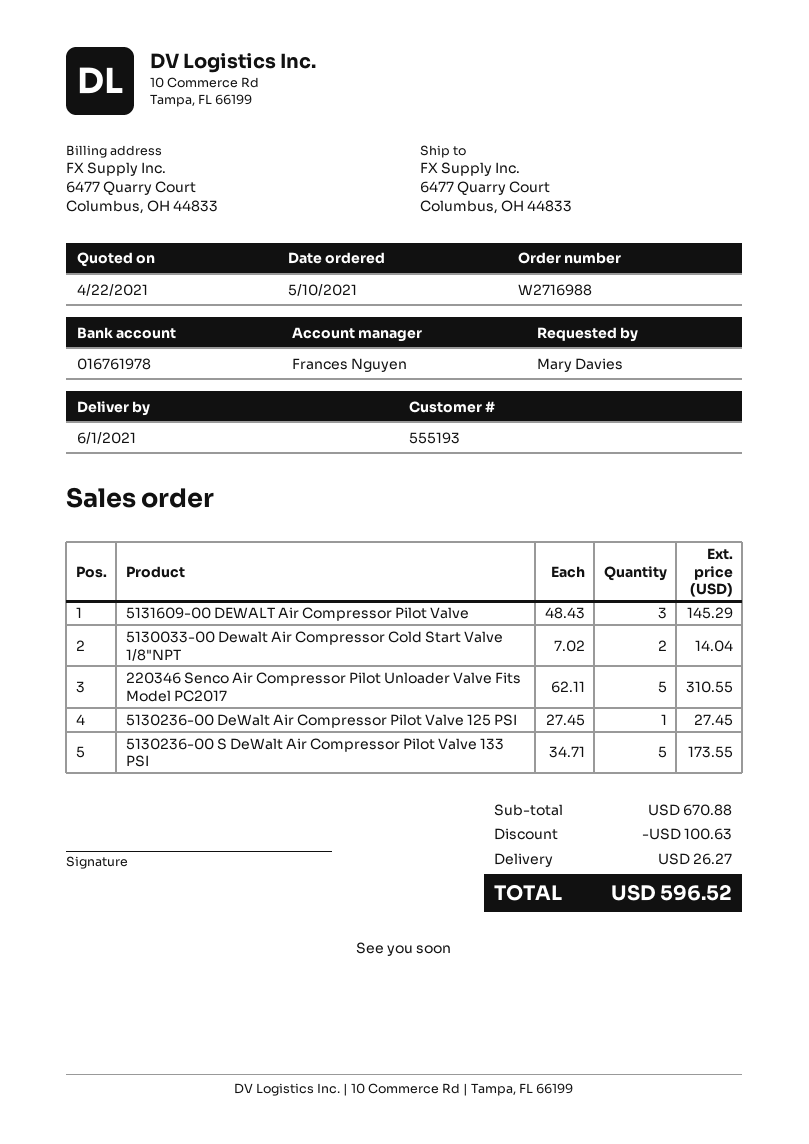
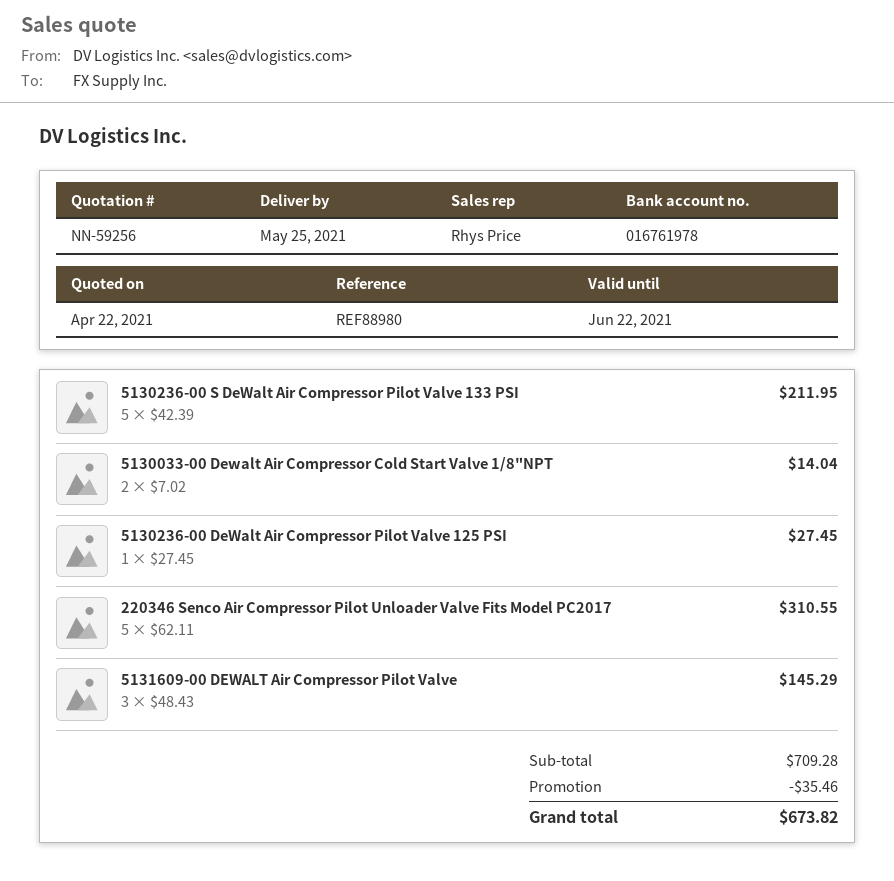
delivery date: 2021-06-01 -> 2021-05-25
sales rep: Frances Nguyen -> Rhys Price
5130236-00 S DeWalt Air Compressor Pilot Valve 133 PSI: 5 x 34.71 = 173.55 -> 5 x 42.39 = 211.95
subtotal: 670.88 -> 709.28
discount: 100.63 -> 35.46
shipping: 26.27 -> none
total: 596.52 -> 673.82

